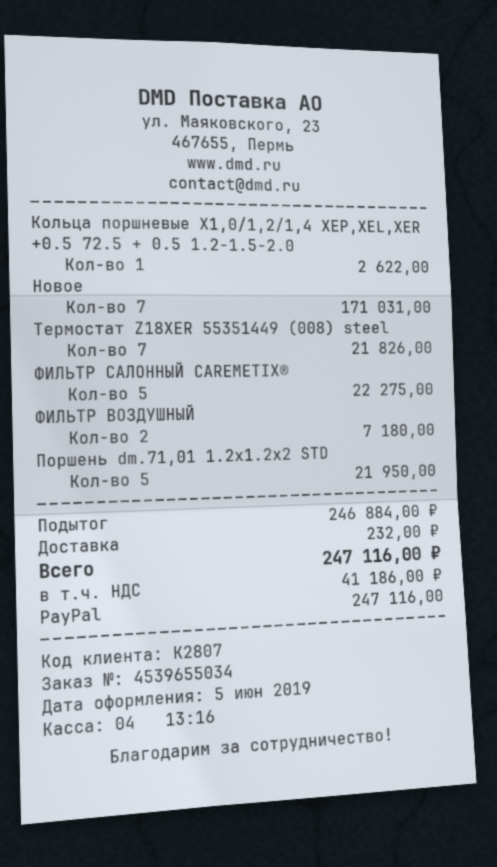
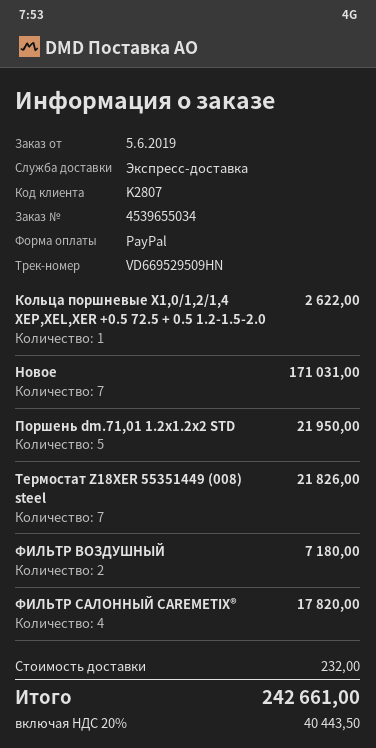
ФИЛЬТР САЛОННЫЙ CAREMETIX®: 5 for 22275.00 -> 4 for 17820.00
tax: 41186.00 -> 40443.50
total: 247116.00 -> 242661.00

